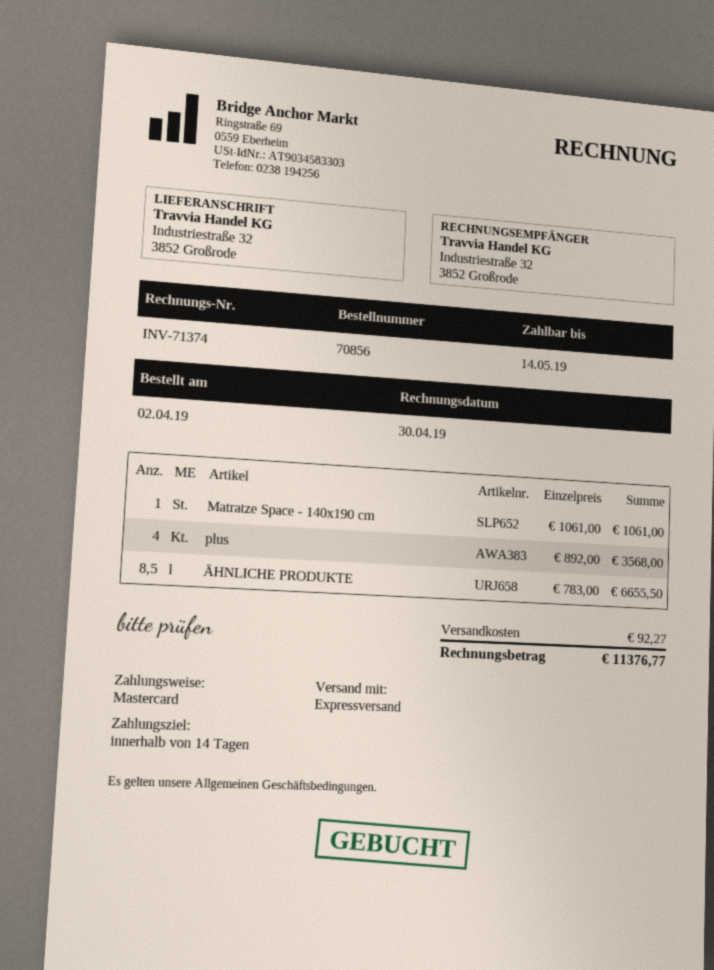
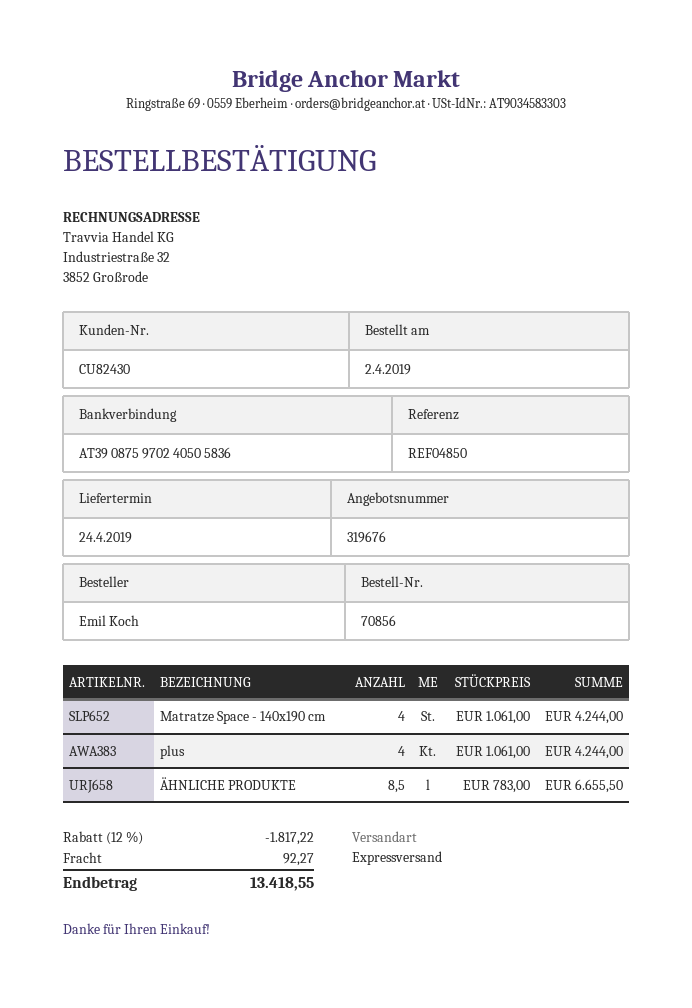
Matratze Space - 140x190 cm: 1 x 1061.00 = 1061.00 -> 4 x 1061.00 = 4244.00
plus: 4 x 892.00 = 3568.00 -> 4 x 1061.00 = 4244.00
discount: none -> 12% = 1817.22
total: 11376.77 -> 13418.55

